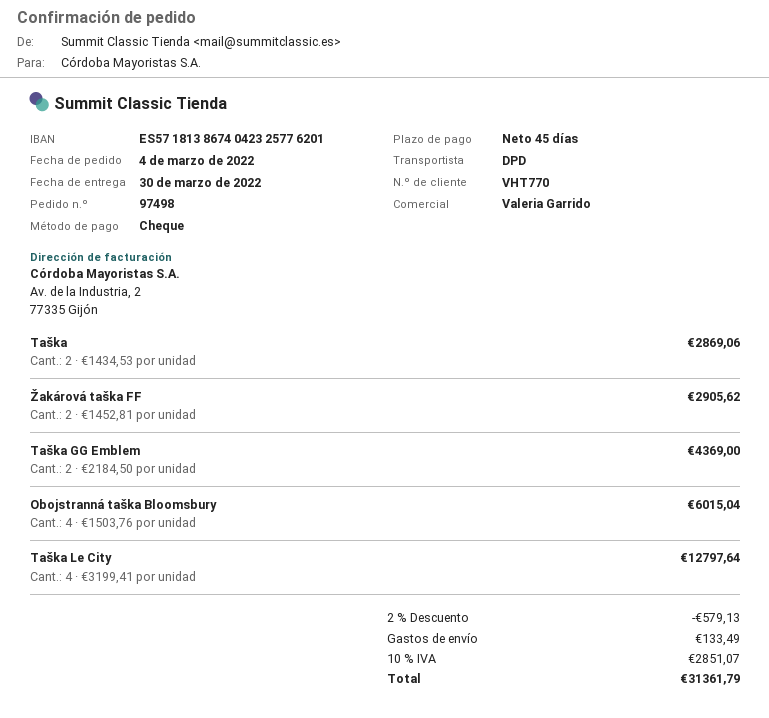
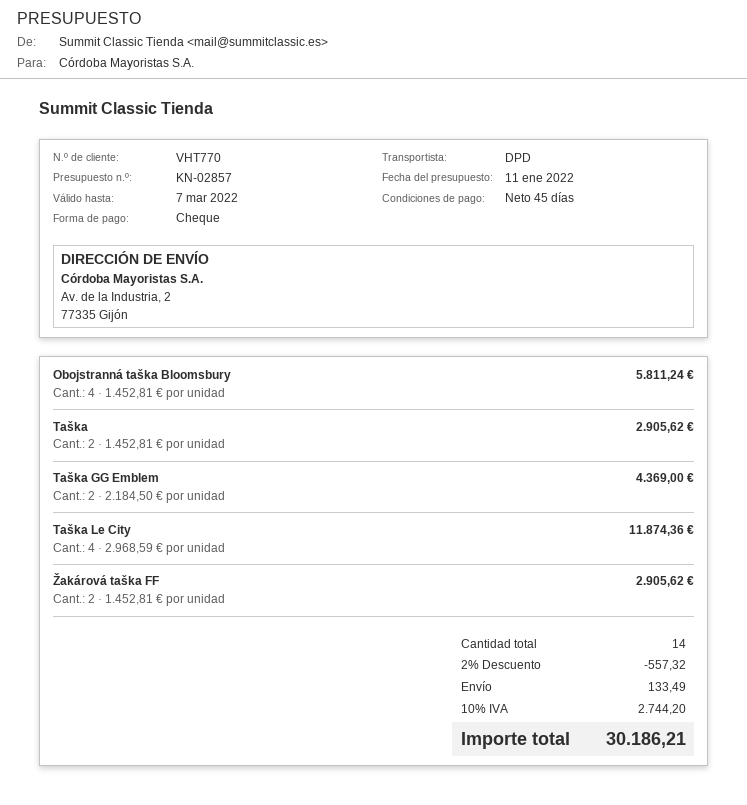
Taška: 2 x 1434.53 = 2869.06 -> 2 x 1452.81 = 2905.62
Obojstranná taška Bloomsbury: 4 x 1503.76 = 6015.04 -> 4 x 1452.81 = 5811.24
Taška Le City: 4 x 3199.41 = 12797.64 -> 4 x 2968.59 = 11874.36
discount: 2% = 579.13 -> 2% = 557.32
tax: 10% = 2851.07 -> 10% = 2744.20
total: 31361.79 -> 30186.21

